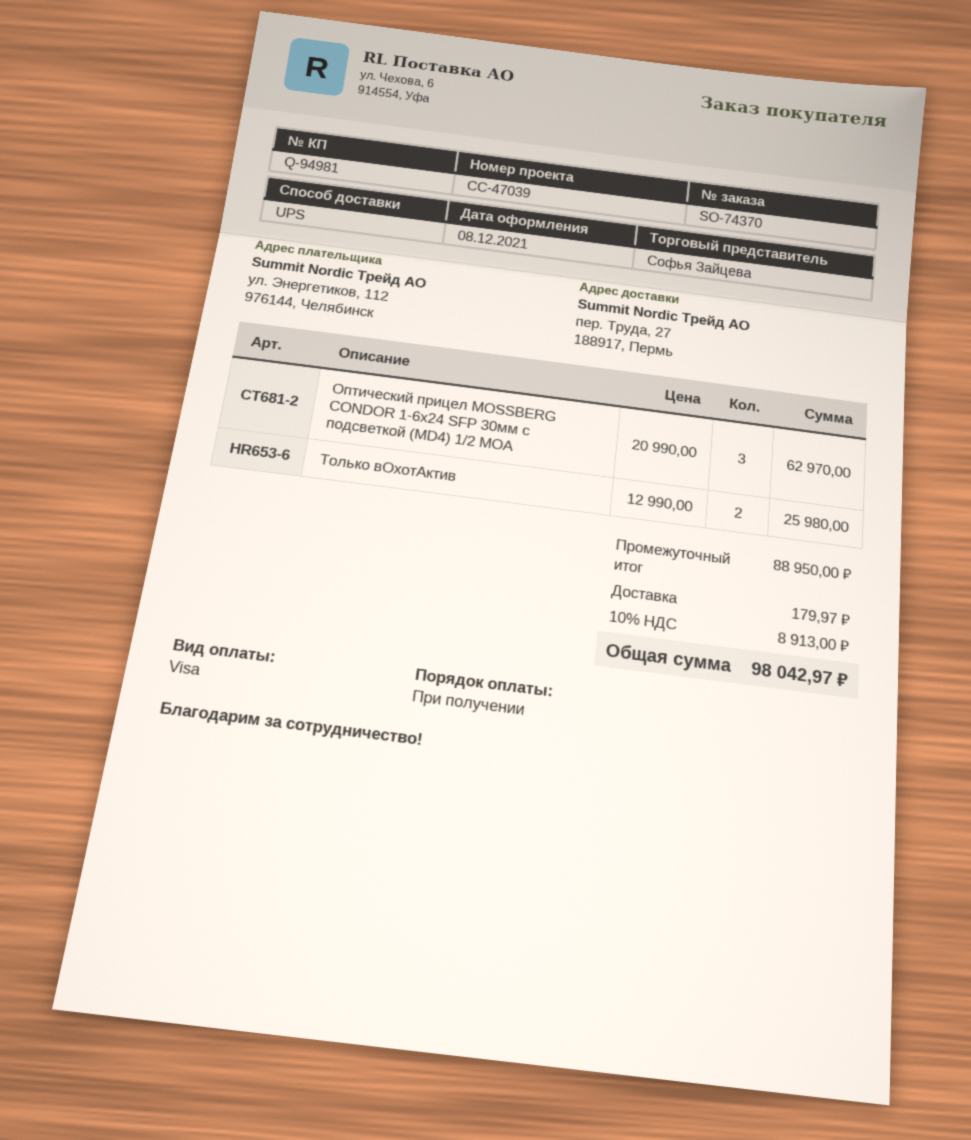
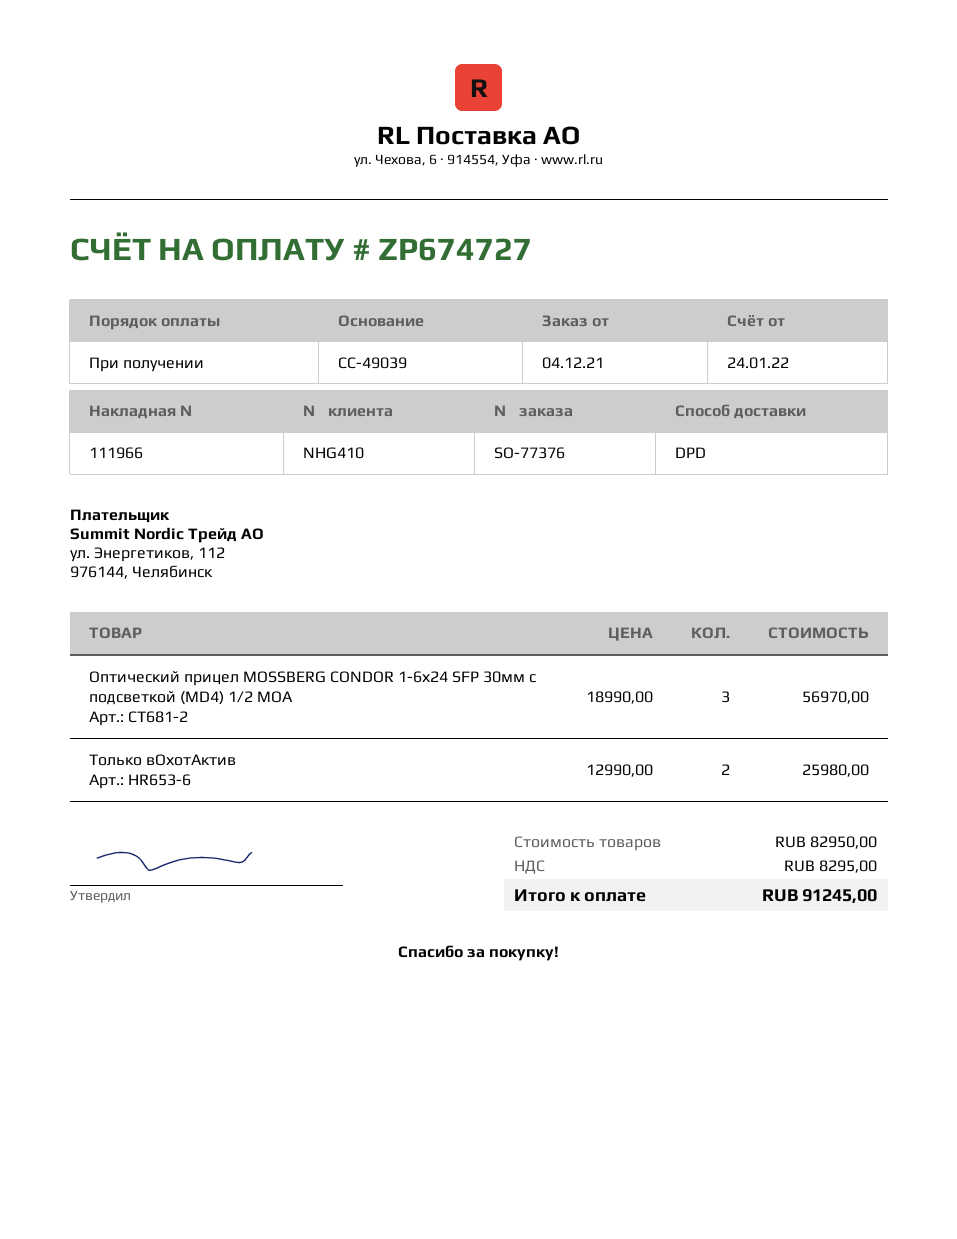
order number: SO-74370 -> SO-77376
order date: 2021-12-08 -> 2021-12-04
reference: CC-47039 -> CC-49039
shipping method: UPS -> DPD
Оптический прицел MOSSBERG CONDOR 1-6х24 SFP 30мм с подсветкой (MD4) 1/2 MOA: 3 x 20990.00 = 62970.00 -> 3 x 18990.00 = 56970.00
subtotal: 88950.00 -> 82950.00
shipping: 179.97 -> none
tax: 8913.00 -> 8295.00
total: 98042.97 -> 91245.00

